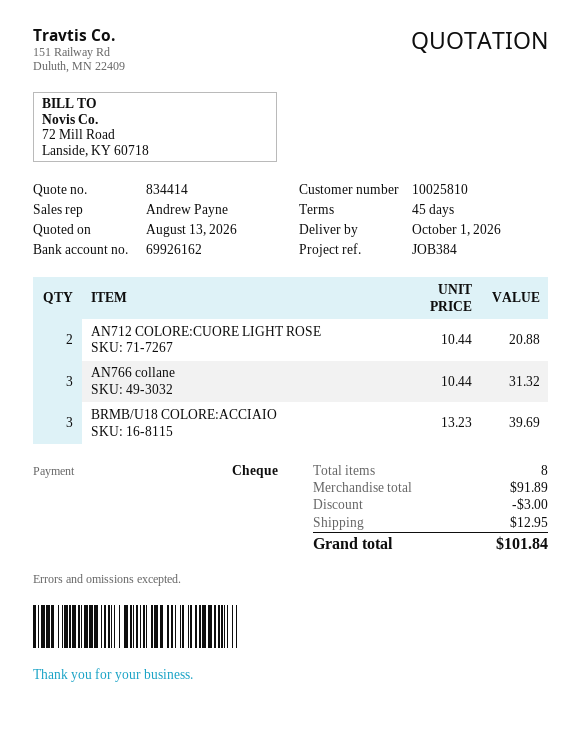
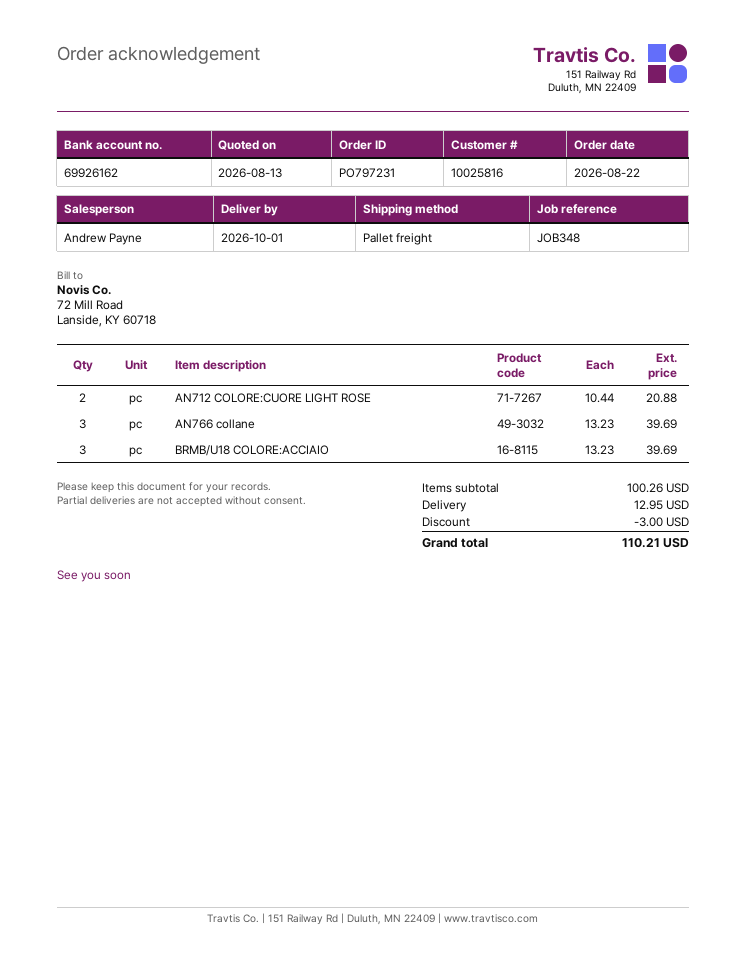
customer number: 10025810 -> 10025816
reference: JOB384 -> JOB348
AN766 collane: 3 x 10.44 = 31.32 -> 3 x 13.23 = 39.69
subtotal: 91.89 -> 100.26
total: 101.84 -> 110.21

